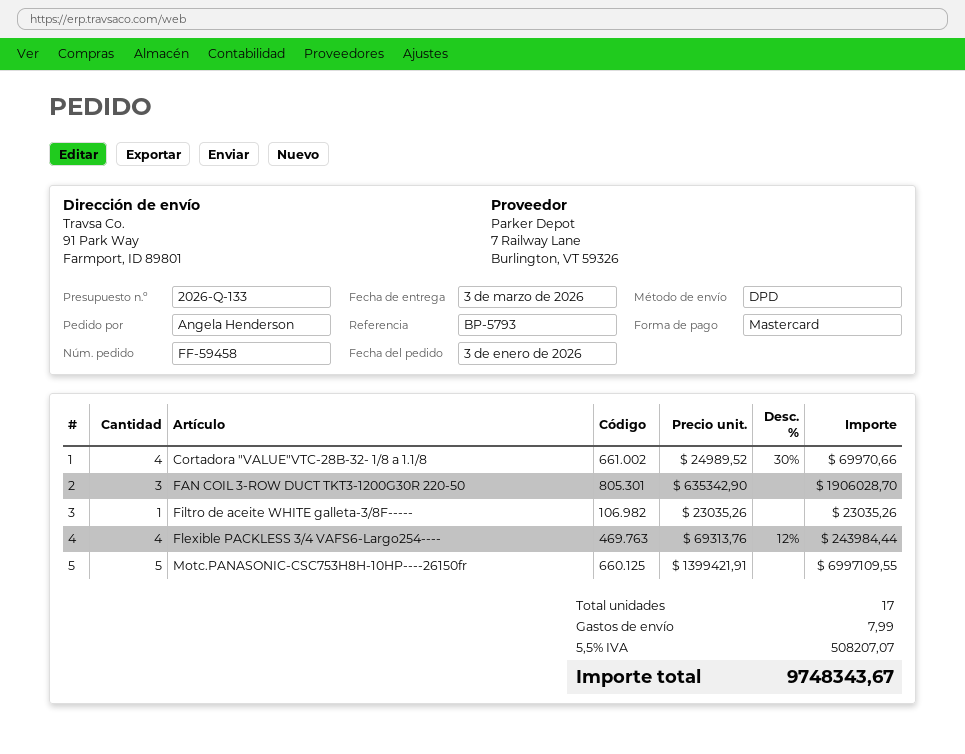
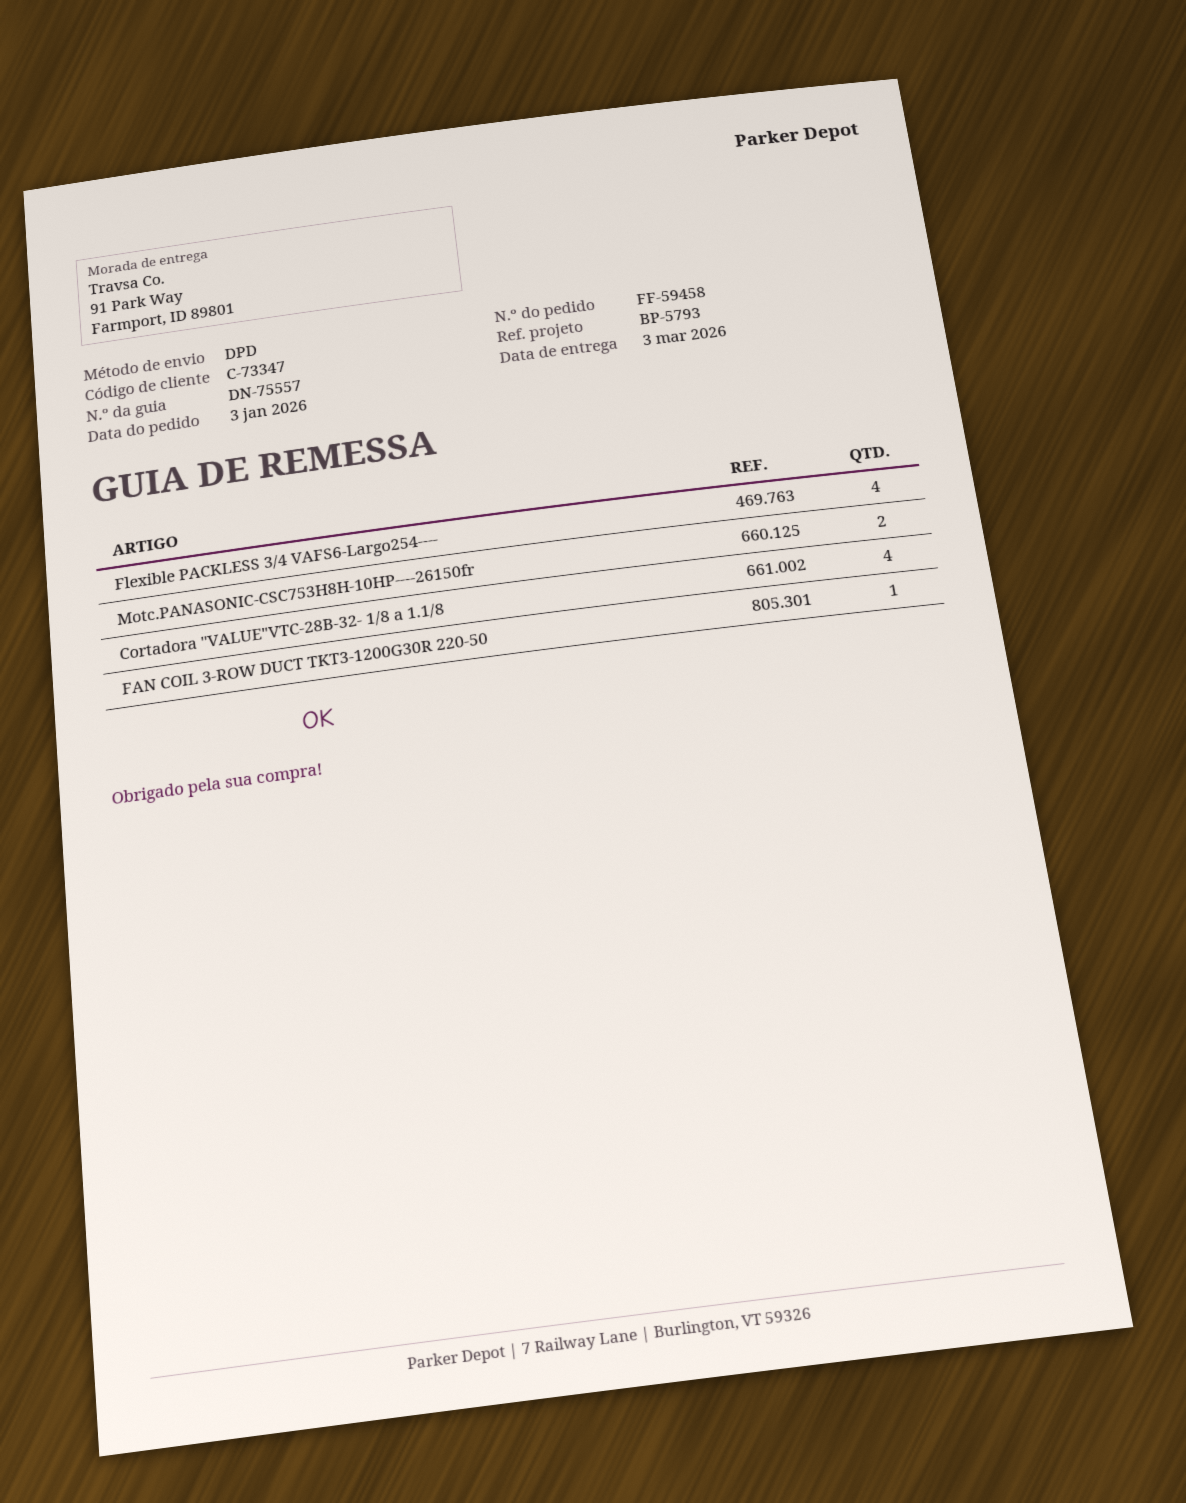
FAN COIL 3-ROW DUCT TKT3-1200G30R 220-50: 3 -> 1
Filtro de aceite WHITE galleta-3/8F-----: 1 -> none
Motc.PANASONIC-CSC753H8H-10HP----26150fr: 5 -> 2

